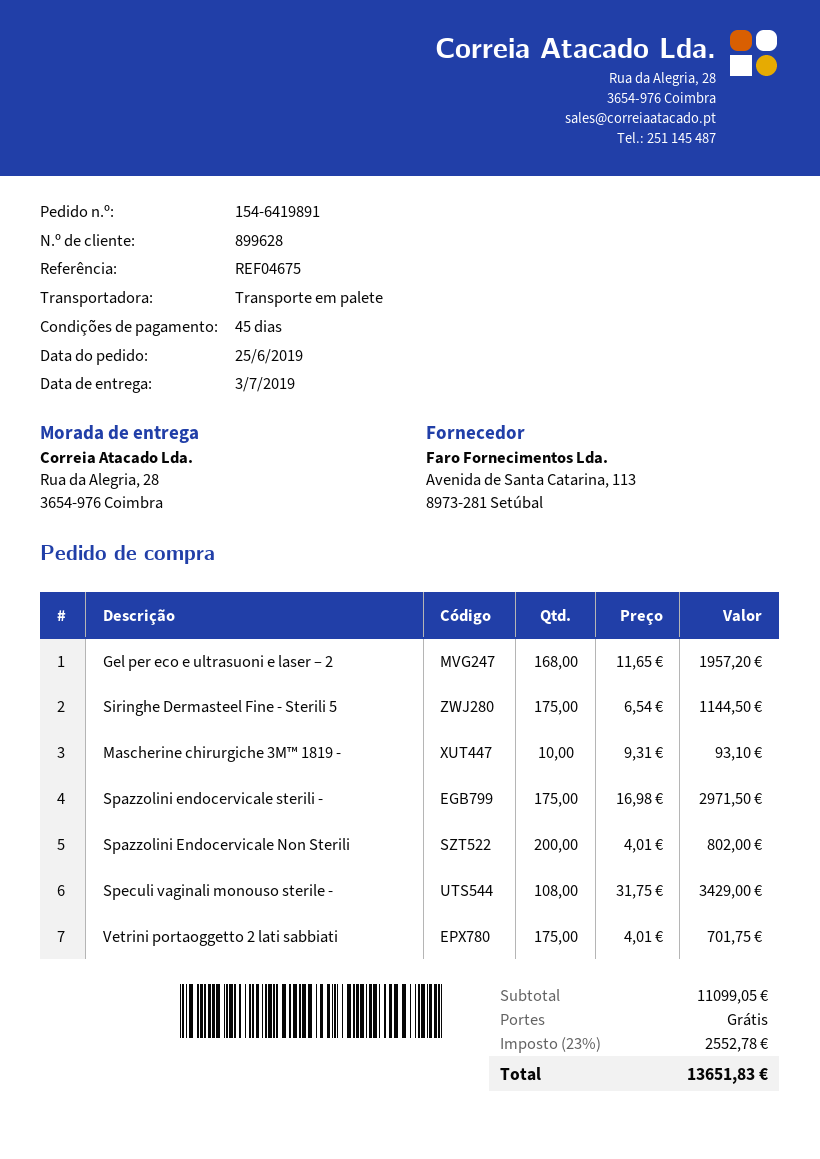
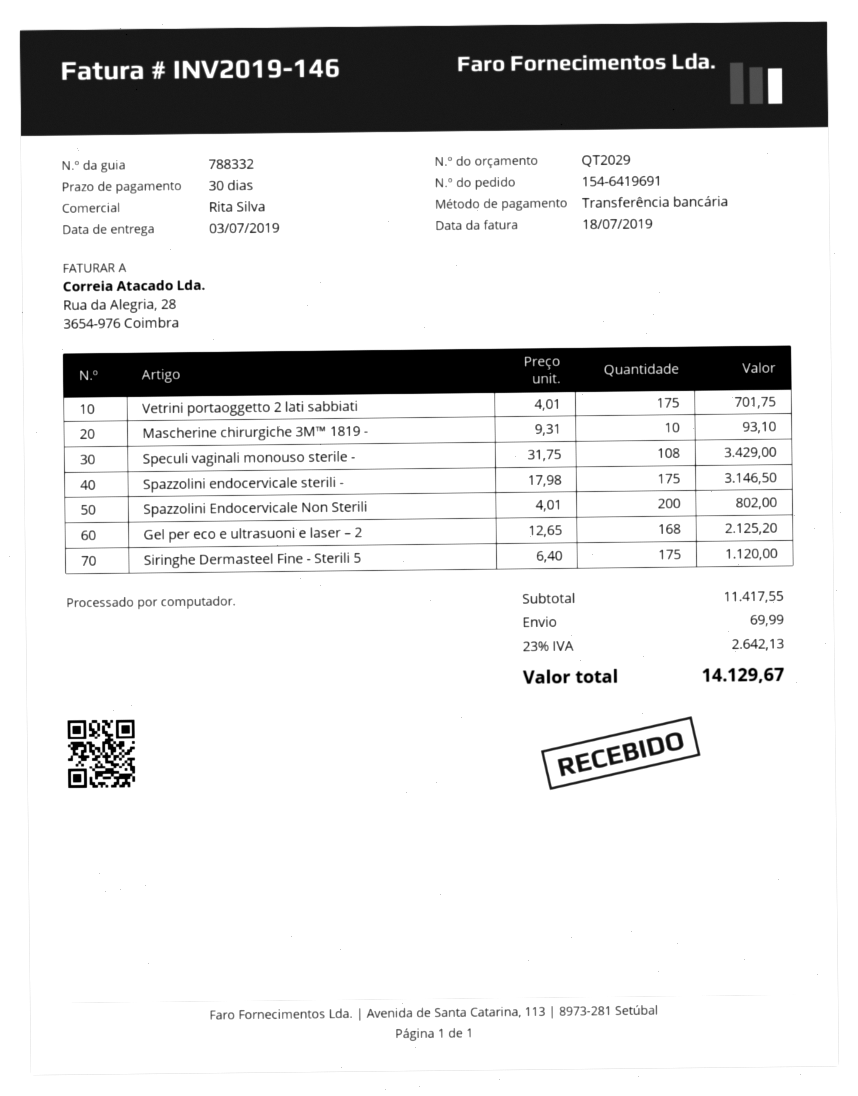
order number: 154-6419891 -> 154-6419691
payment terms: 45 days -> 30 days
Gel per eco e ultrasuoni e laser – 2: 168 x 11.65 = 1957.20 -> 168 x 12.65 = 2125.20
Siringhe Dermasteel Fine - Sterili 5: 175 x 6.54 = 1144.50 -> 175 x 6.40 = 1120.00
Spazzolini endocervicale sterili -: 175 x 16.98 = 2971.50 -> 175 x 17.98 = 3146.50
subtotal: 11099.05 -> 11417.55
shipping: 0.00 -> 69.99
tax: 23% = 2552.78 -> 23% = 2642.13
total: 13651.83 -> 14129.67

